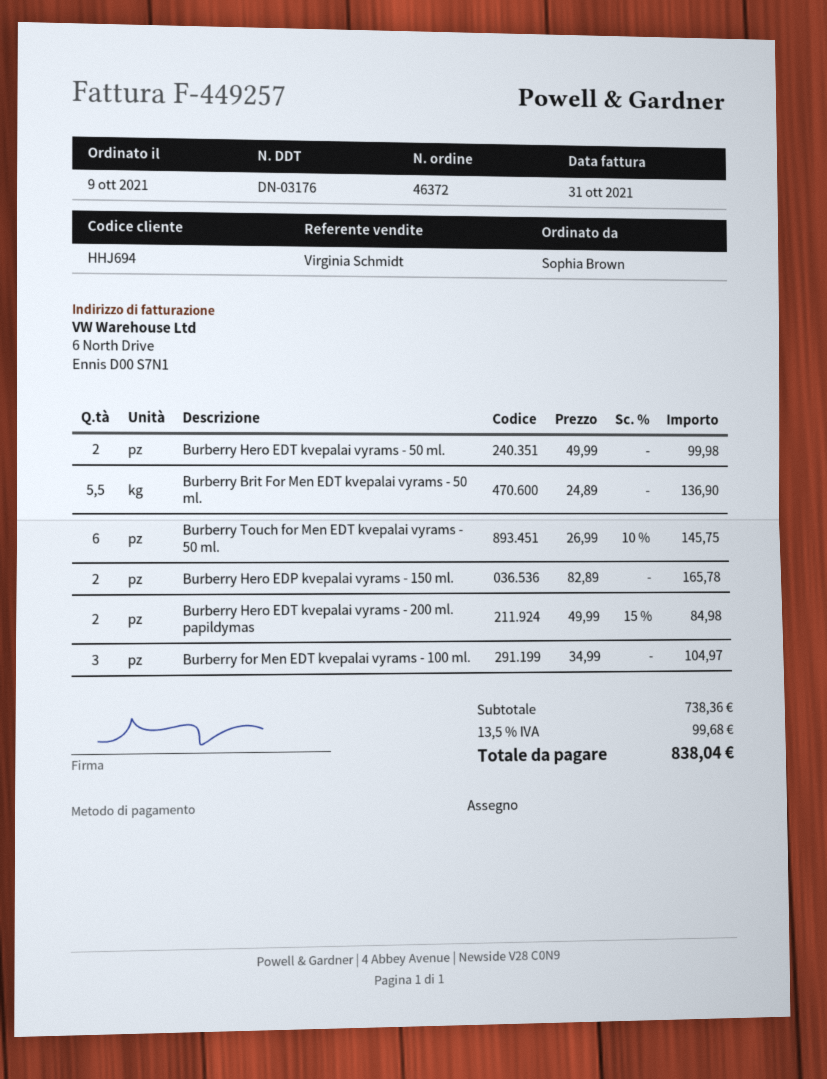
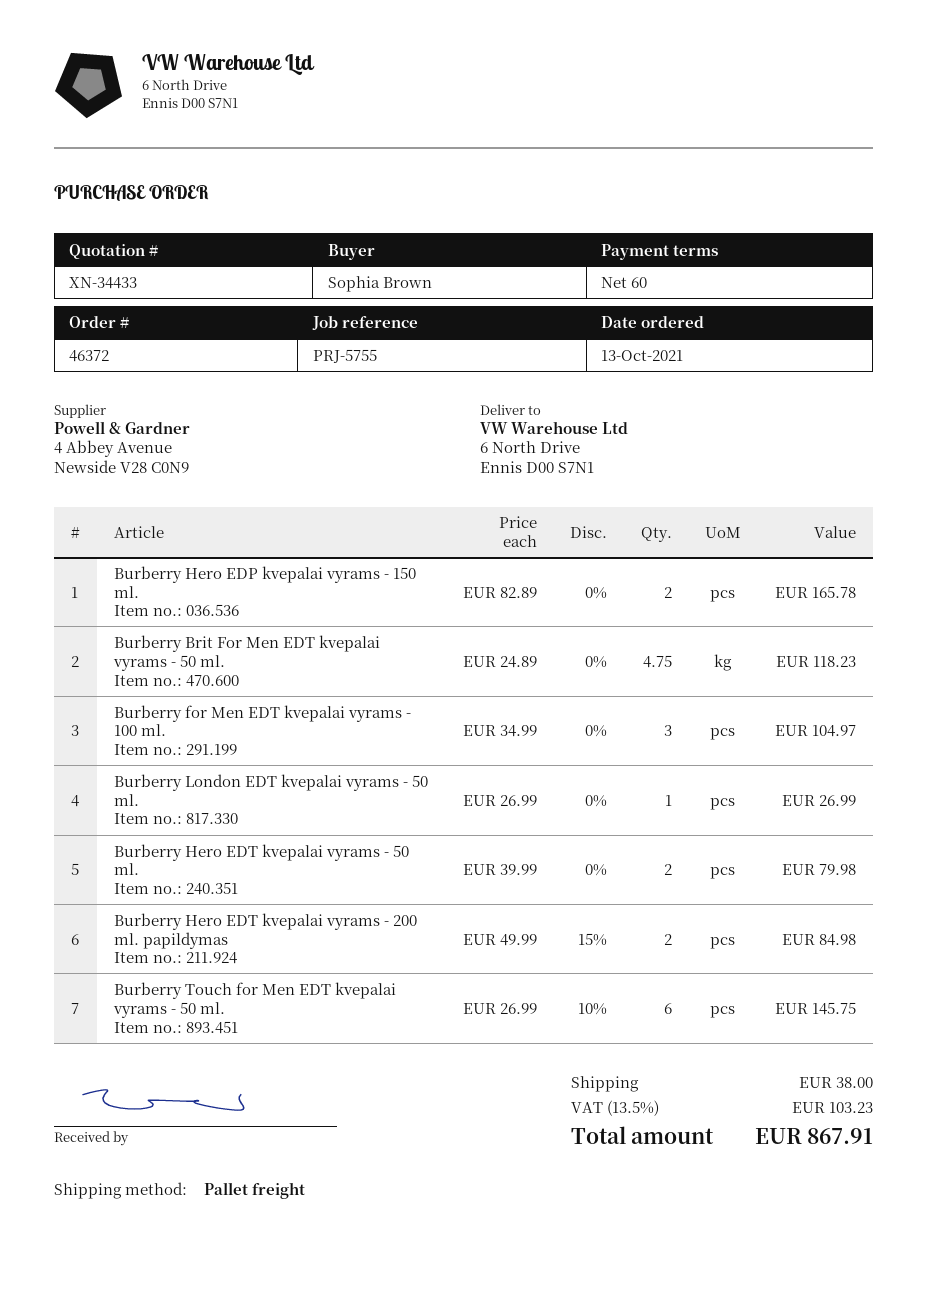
order date: 2021-10-09 -> 2021-10-13
Burberry Hero EDT kvepalai vyrams - 50 ml.: 2 x 49.99 = 99.98 -> 2 x 39.99 = 79.98
Burberry Brit For Men EDT kvepalai vyrams - 50 ml.: 5.5 x 24.89 = 136.90 -> 4.75 x 24.89 = 118.23
Burberry London EDT kvepalai vyrams - 50 ml.: none -> 1 x 26.99 = 26.99
shipping: none -> 38.00
tax: 13.5% = 99.68 -> 13.5% = 103.23
total: 838.04 -> 867.91

